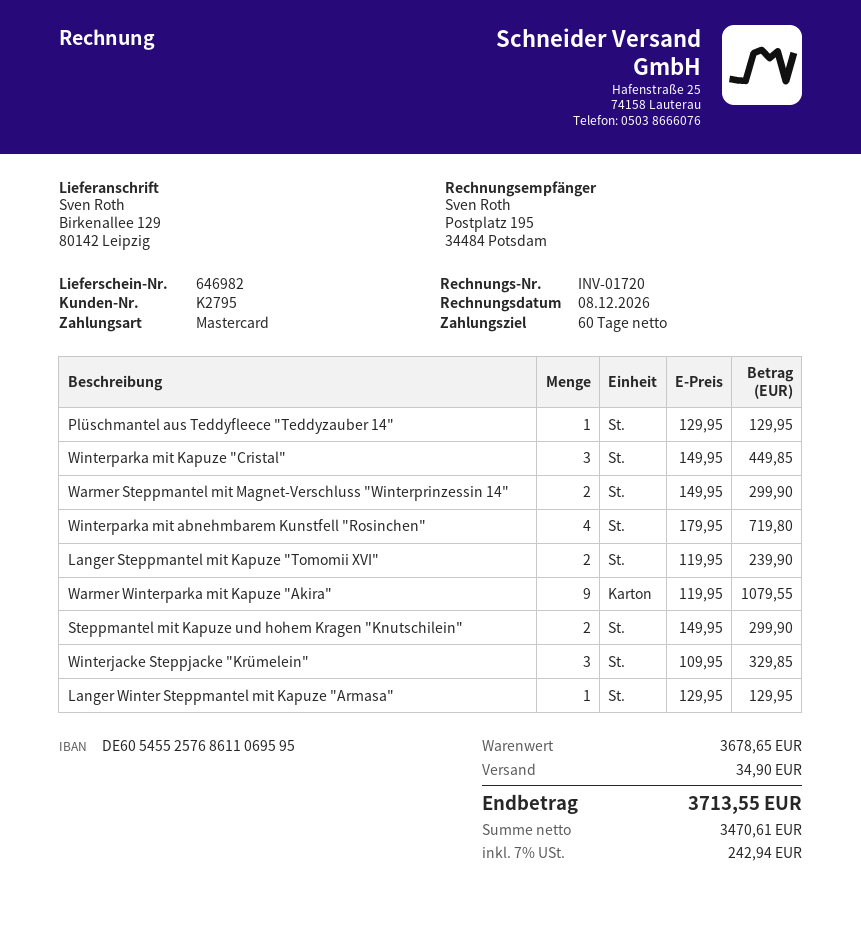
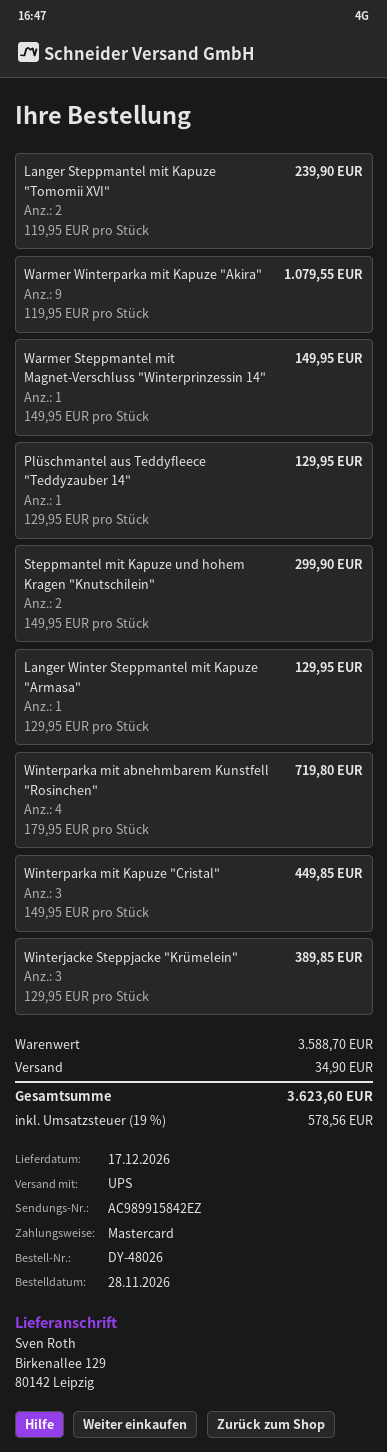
Warmer Steppmantel mit Magnet-Verschluss "Winterprinzessin 14": 2 x 149.95 = 299.90 -> 1 x 149.95 = 149.95
Winterjacke Steppjacke "Krümelein": 3 x 109.95 = 329.85 -> 3 x 129.95 = 389.85
subtotal: 3678.65 -> 3588.70
tax: 7% = 242.94 -> 19% = 578.56
total: 3713.55 -> 3623.60

